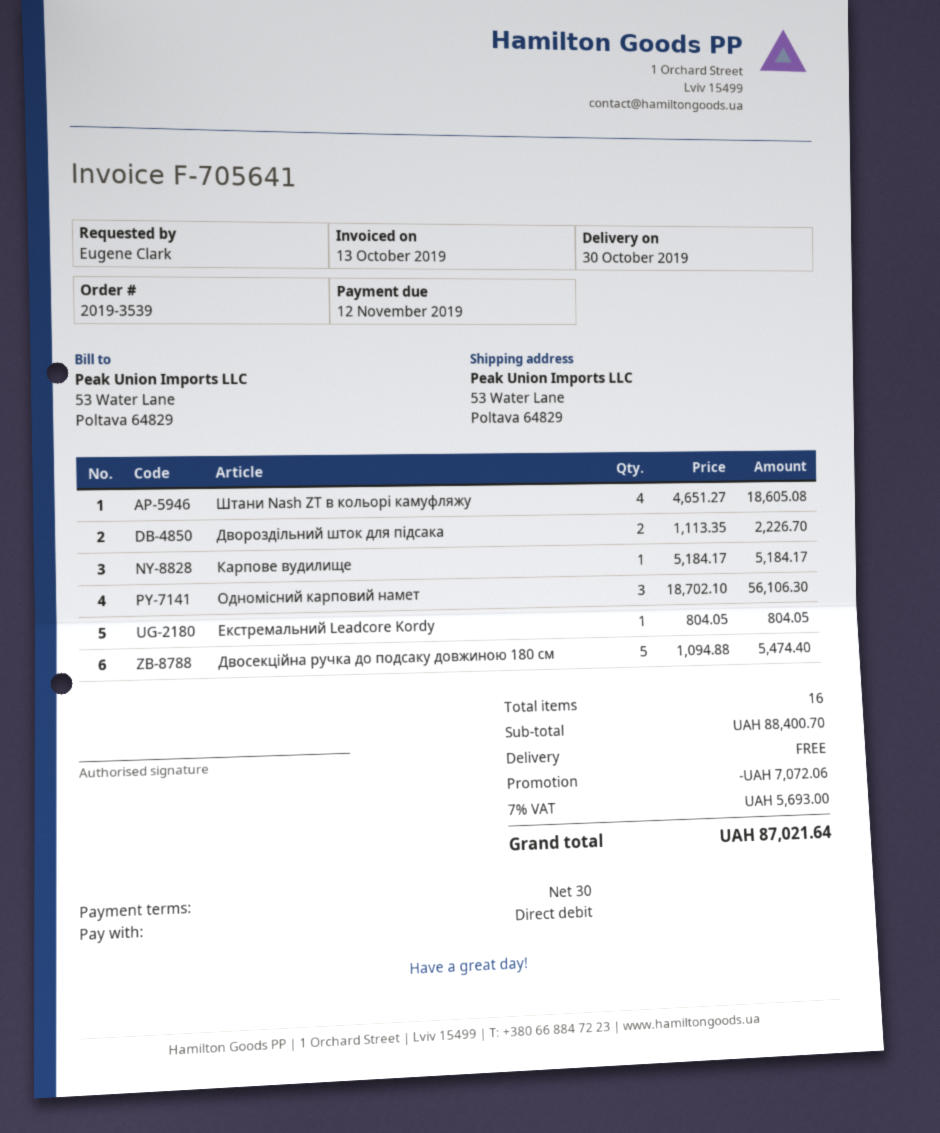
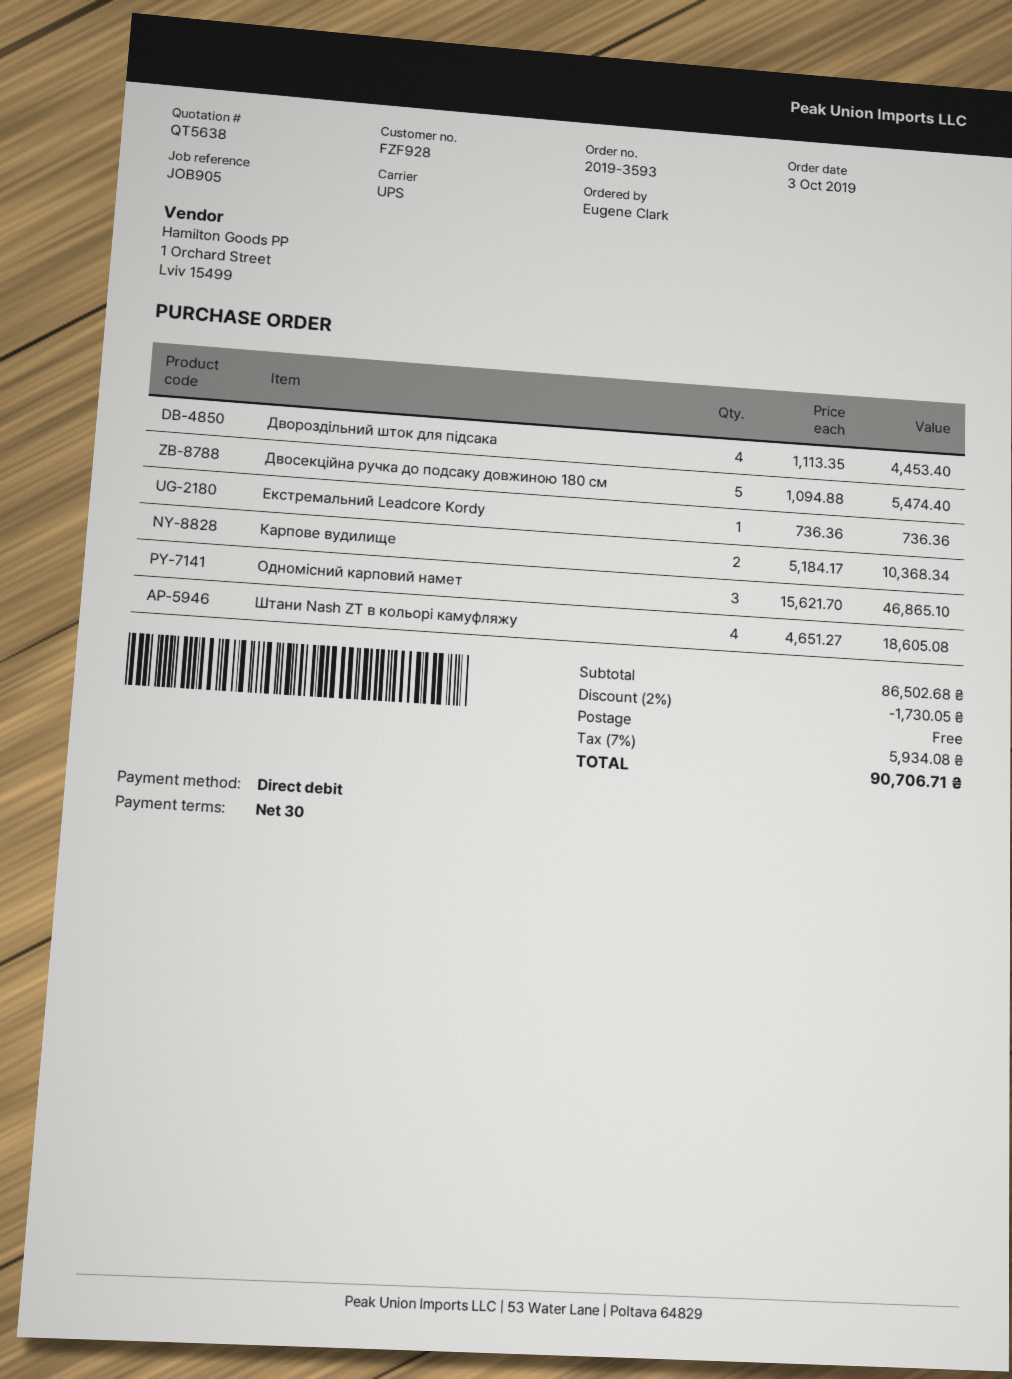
order number: 2019-3539 -> 2019-3593
Двороздільний шток для підсака: 2 x 1113.35 = 2226.70 -> 4 x 1113.35 = 4453.40
Карпове вудилище: 1 x 5184.17 = 5184.17 -> 2 x 5184.17 = 10368.34
Одномісний карповий намет: 3 x 18702.10 = 56106.30 -> 3 x 15621.70 = 46865.10
Екстремальний Leadcore Kordy: 1 x 804.05 = 804.05 -> 1 x 736.36 = 736.36
subtotal: 88400.70 -> 86502.68
discount: 7072.06 -> 1730.05
tax: 7% = 5693.00 -> 7% = 5934.08
total: 87021.64 -> 90706.71

